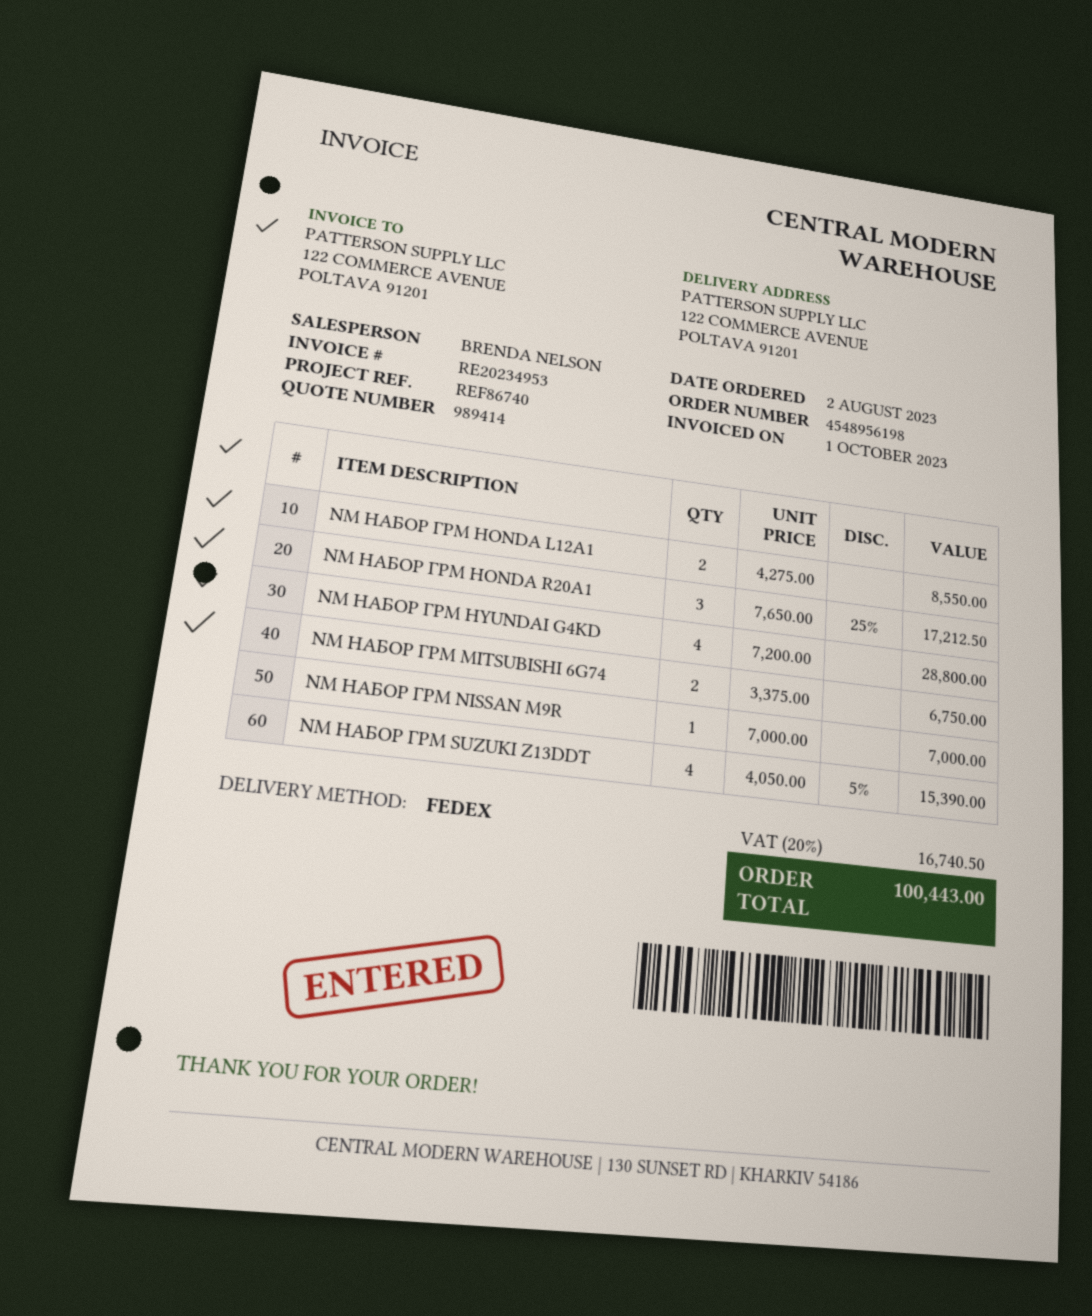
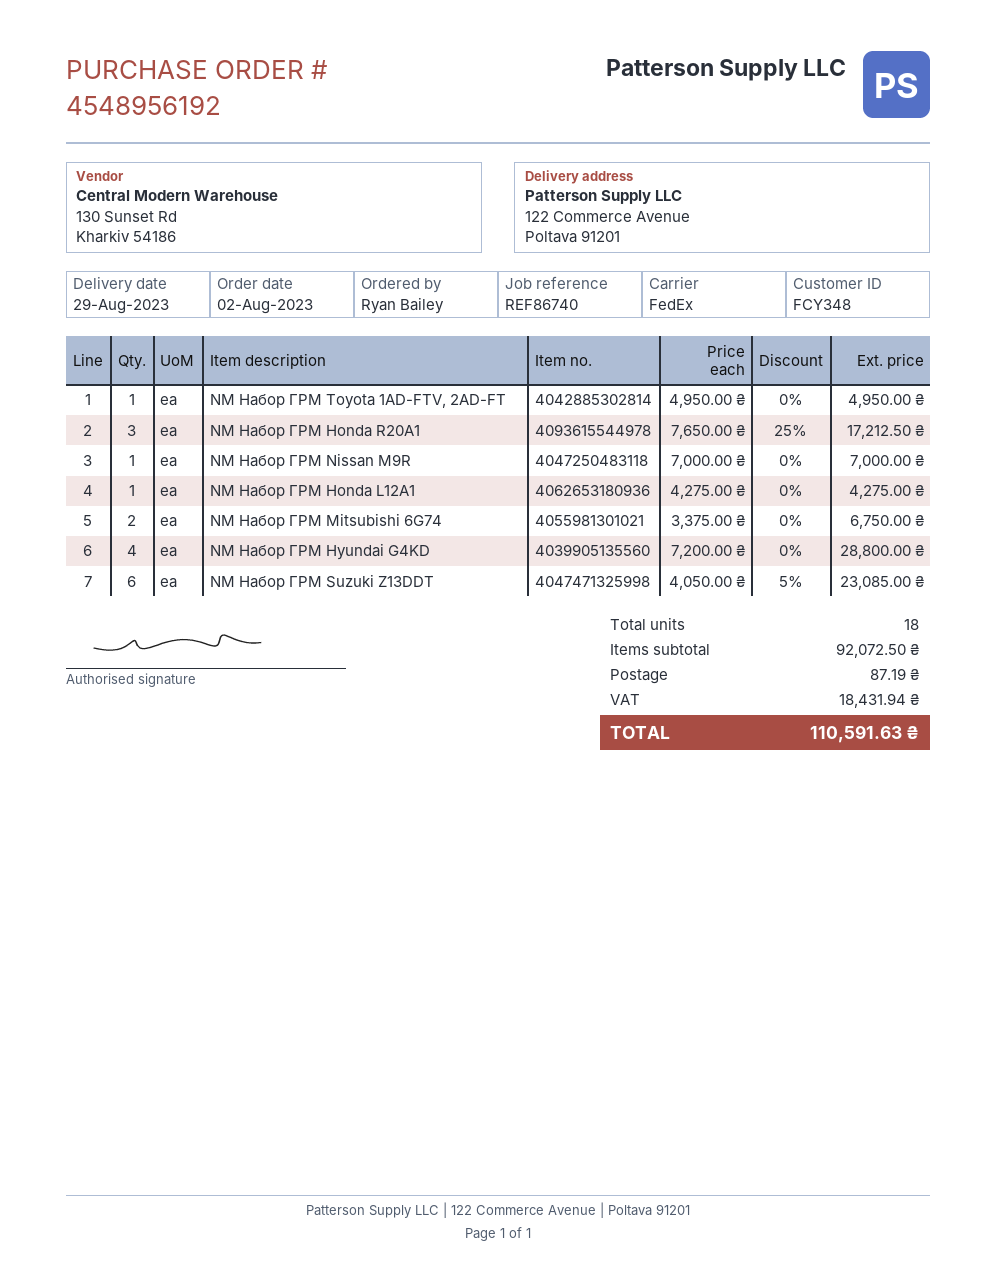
order number: 4548956198 -> 4548956192
NM НАБОР ГРМ HONDA L12A1: 2 x 4275.00 = 8550.00 -> 1 x 4275.00 = 4275.00
NM НАБОР ГРМ SUZUKI Z13DDT: 4 x 4050.00 - 5% = 15390.00 -> 6 x 4050.00 - 5% = 23085.00
NM Набор ГРМ Toyota 1AD-FTV, 2AD-FT: none -> 1 x 4950.00 = 4950.00
shipping: none -> 87.19
tax: 16740.50 -> 18431.94
total: 100443.00 -> 110591.63

